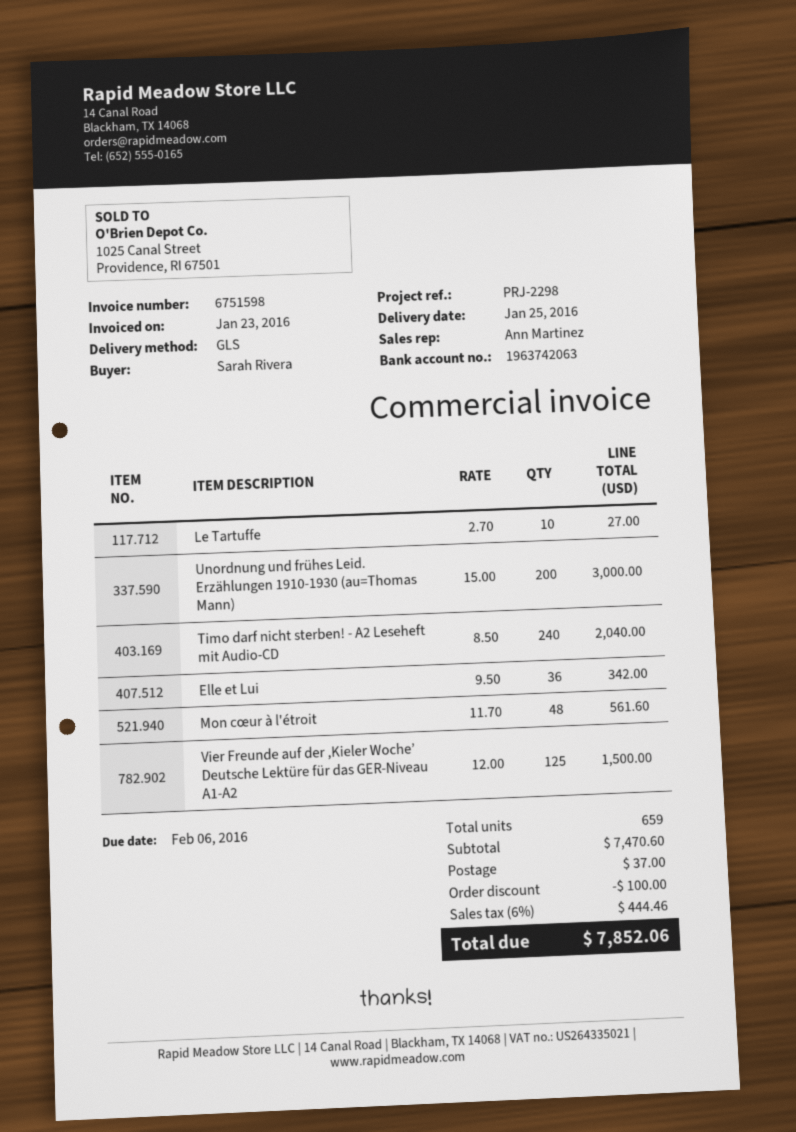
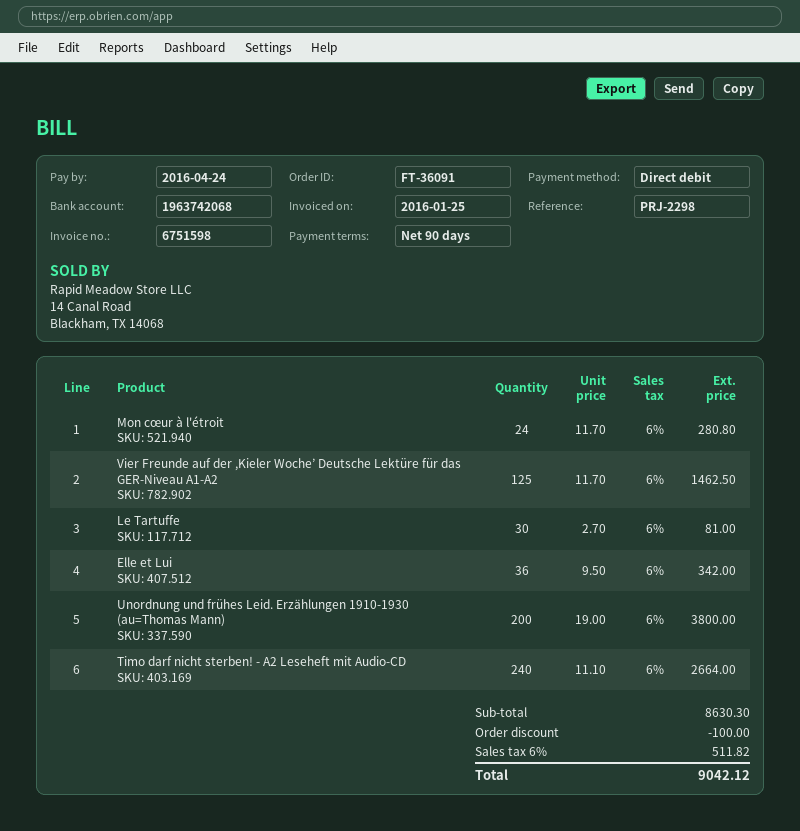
invoice date: 2016-01-23 -> 2016-01-25
due date: 2016-02-06 -> 2016-04-24
bank account: 1963742063 -> 1963742068
Le Tartuffe: 10 x 2.70 = 27.00 -> 30 x 2.70 = 81.00
Unordnung und frühes Leid. Erzählungen 1910-1930 (au=Thomas Mann): 200 x 15.00 = 3000.00 -> 200 x 19.00 = 3800.00
Timo darf nicht sterben! - A2 Leseheft mit Audio-CD: 240 x 8.50 = 2040.00 -> 240 x 11.10 = 2664.00
Mon cœur à l'étroit: 48 x 11.70 = 561.60 -> 24 x 11.70 = 280.80
Vier Freunde auf der ,Kieler Woche’ Deutsche Lektüre für das GER-Niveau A1-A2: 125 x 12.00 = 1500.00 -> 125 x 11.70 = 1462.50
subtotal: 7470.60 -> 8630.30
shipping: 37.00 -> none
tax: 6% = 444.46 -> 6% = 511.82
total: 7852.06 -> 9042.12

